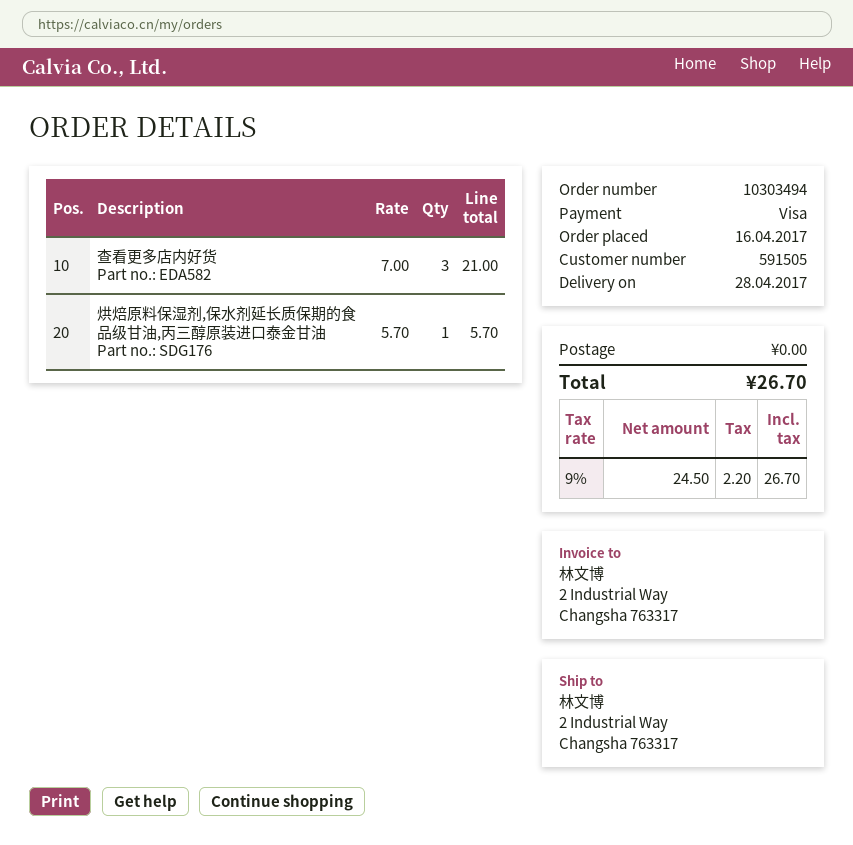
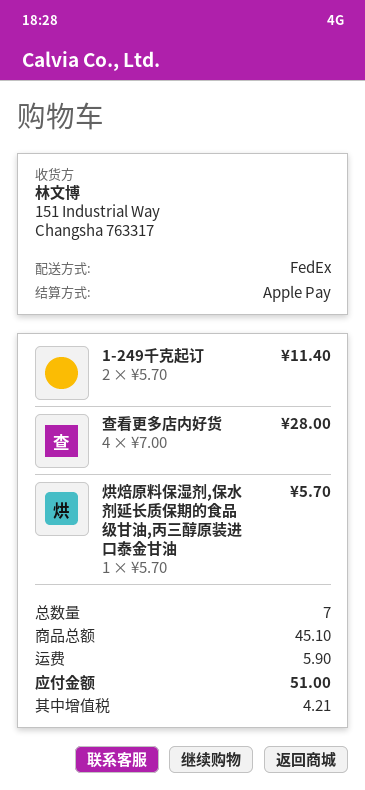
payment method: Visa -> Apple Pay
ship to: 2 Industrial Way, Changsha 763317 -> 151 Industrial Way, Changsha 763317
查看更多店内好货: 3 x 7.00 = 21.00 -> 4 x 7.00 = 28.00
1-249千克起订: none -> 2 x 5.70 = 11.40
shipping: 0.00 -> 5.90
tax: 2.20 -> 4.21
total: 26.70 -> 51.00

